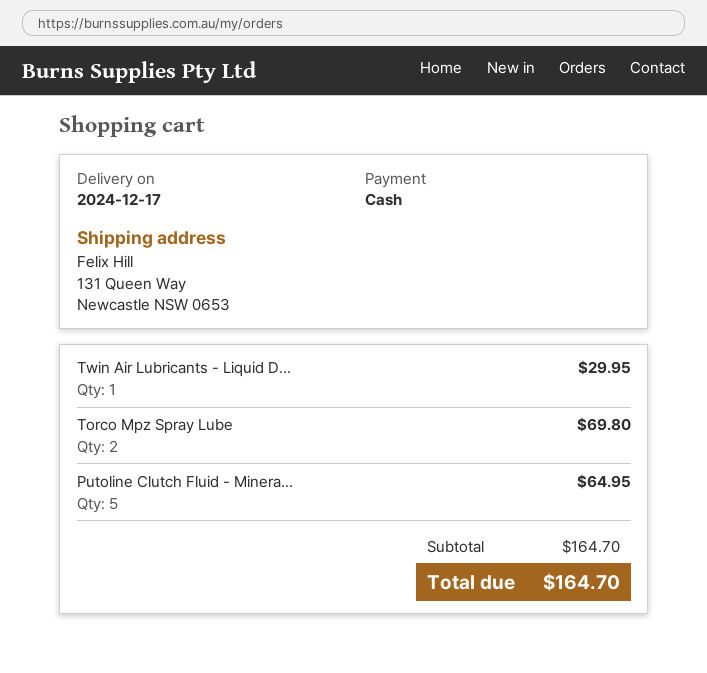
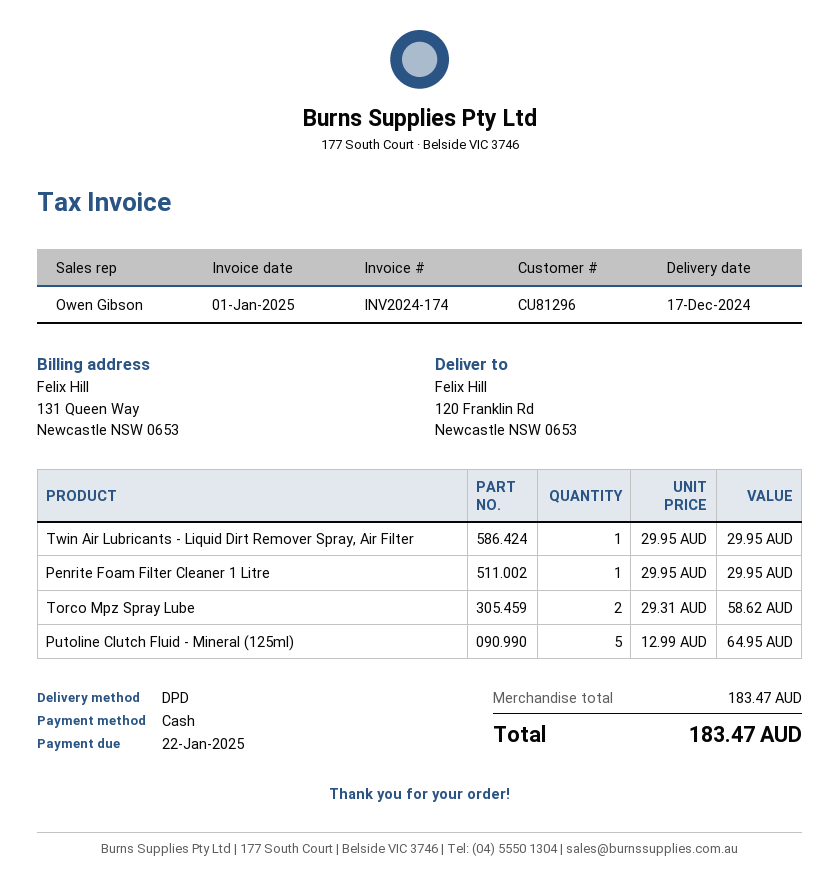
ship to: 131 Queen Way, Newcastle NSW 0653 -> 120 Franklin Rd, Newcastle NSW 0653
Torco Mpz Spray Lube: 2 for 69.80 -> 2 for 58.62
Penrite Foam Filter Cleaner 1 Litre: none -> 1 for 29.95
subtotal: 164.70 -> 183.47
total: 164.70 -> 183.47

